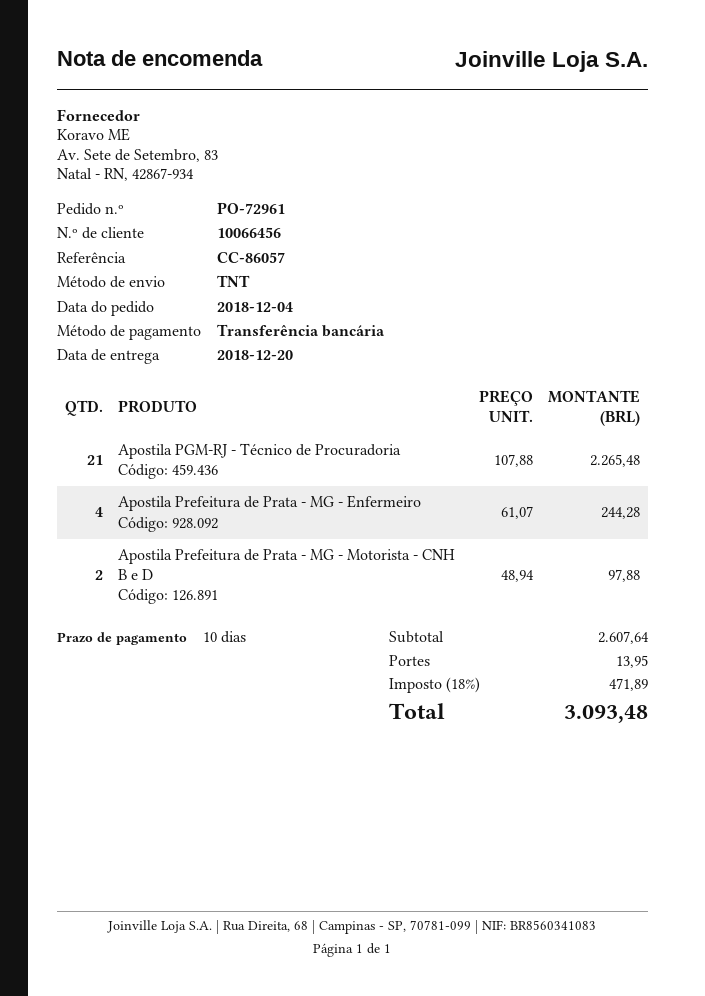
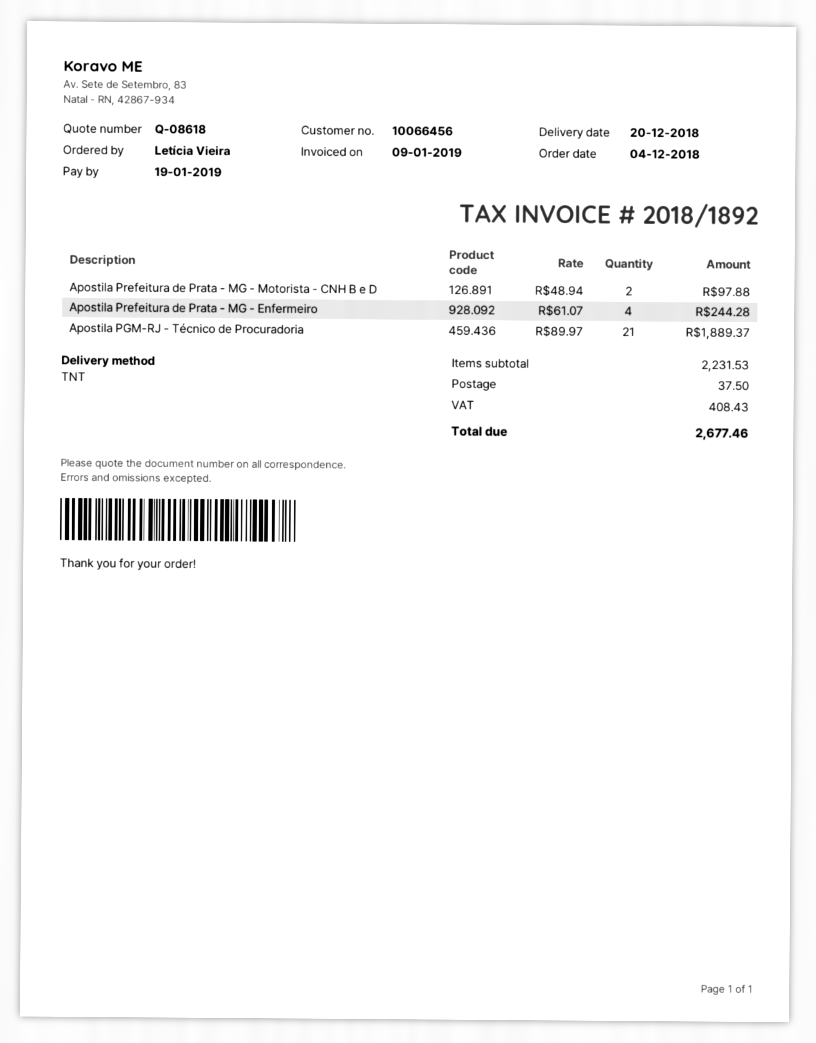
Apostila PGM-RJ - Técnico de Procuradoria: 21 x 107.88 = 2265.48 -> 21 x 89.97 = 1889.37
subtotal: 2607.64 -> 2231.53
shipping: 13.95 -> 37.50
tax: 471.89 -> 408.43
total: 3093.48 -> 2677.46

